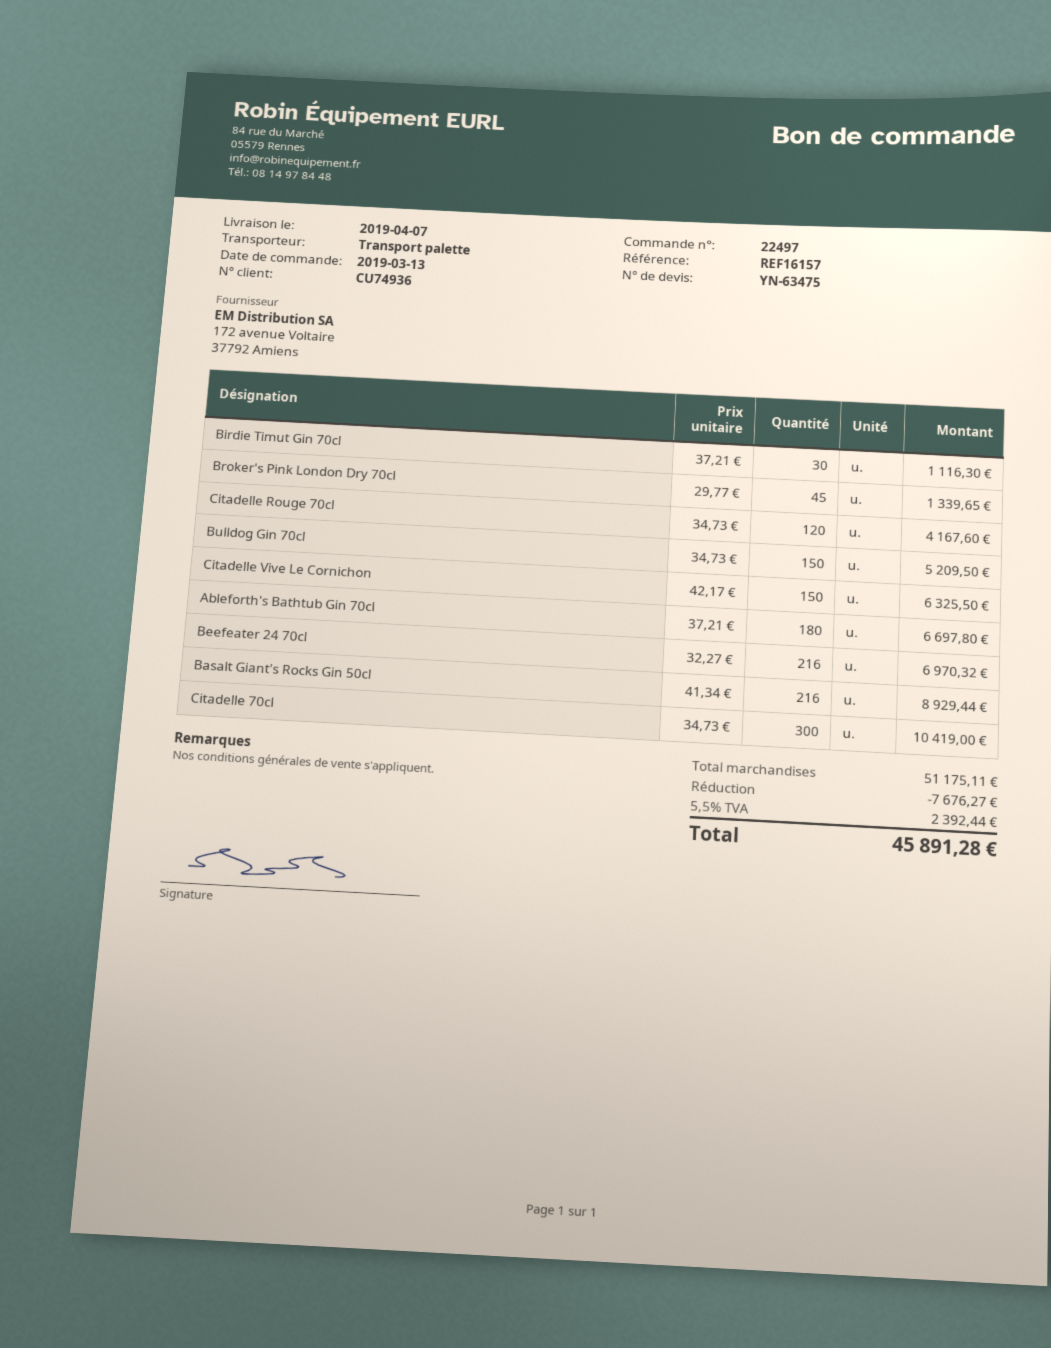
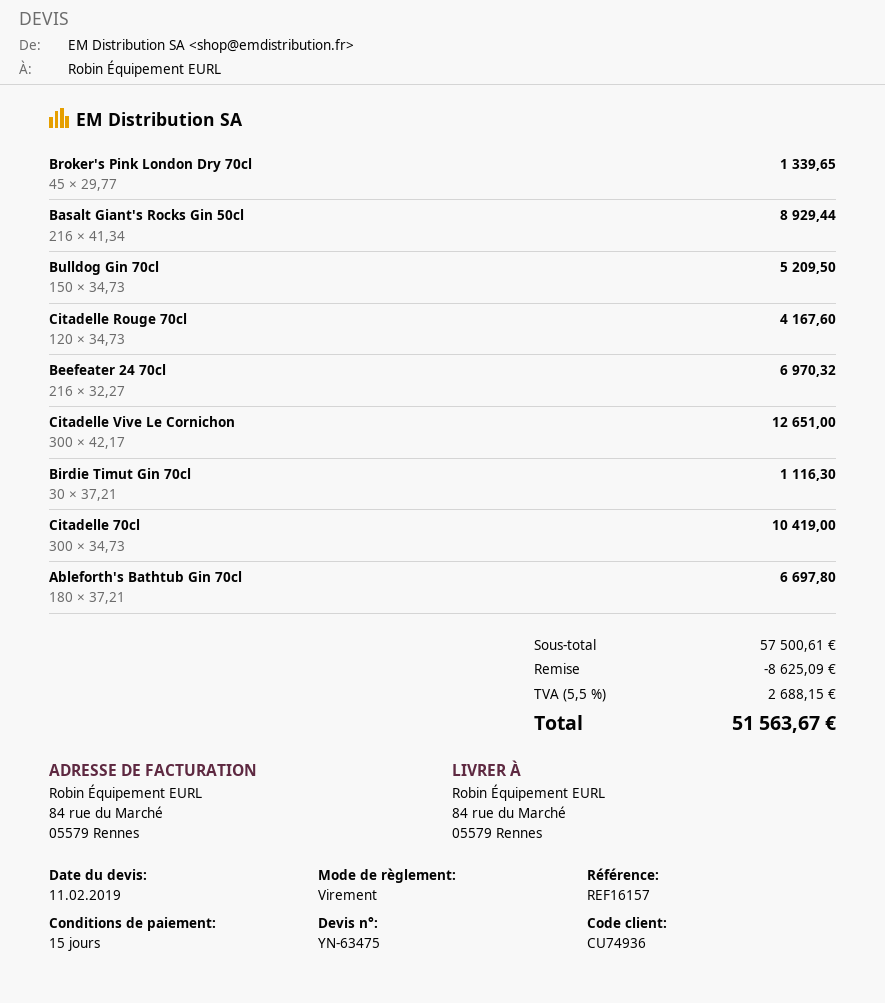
Citadelle Vive Le Cornichon: 150 x 42.17 = 6325.50 -> 300 x 42.17 = 12651.00
subtotal: 51175.11 -> 57500.61
discount: 7676.27 -> 8625.09
tax: 5.5% = 2392.44 -> 5.5% = 2688.15
total: 45891.28 -> 51563.67

